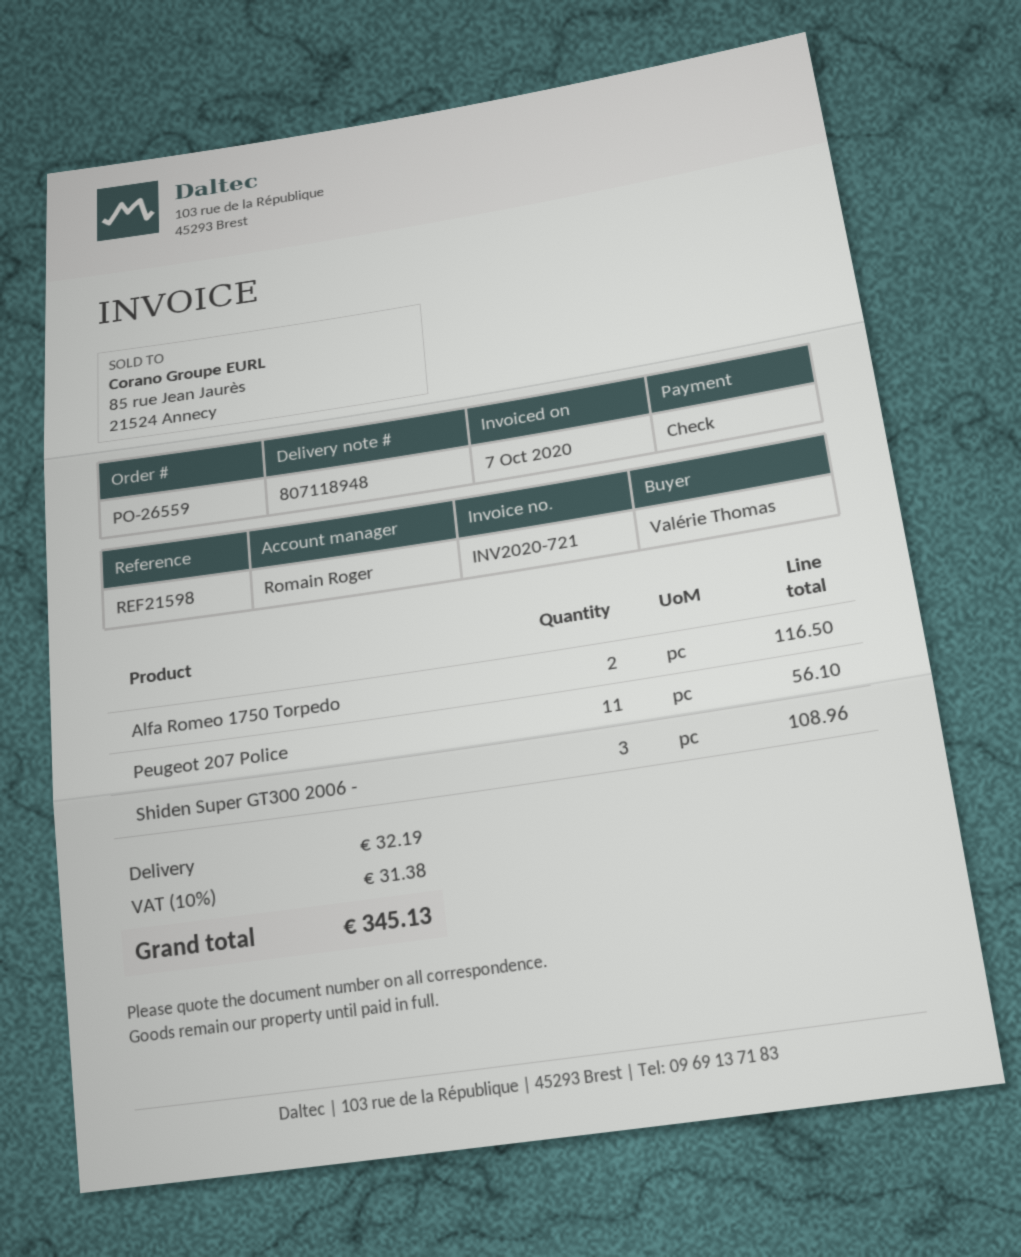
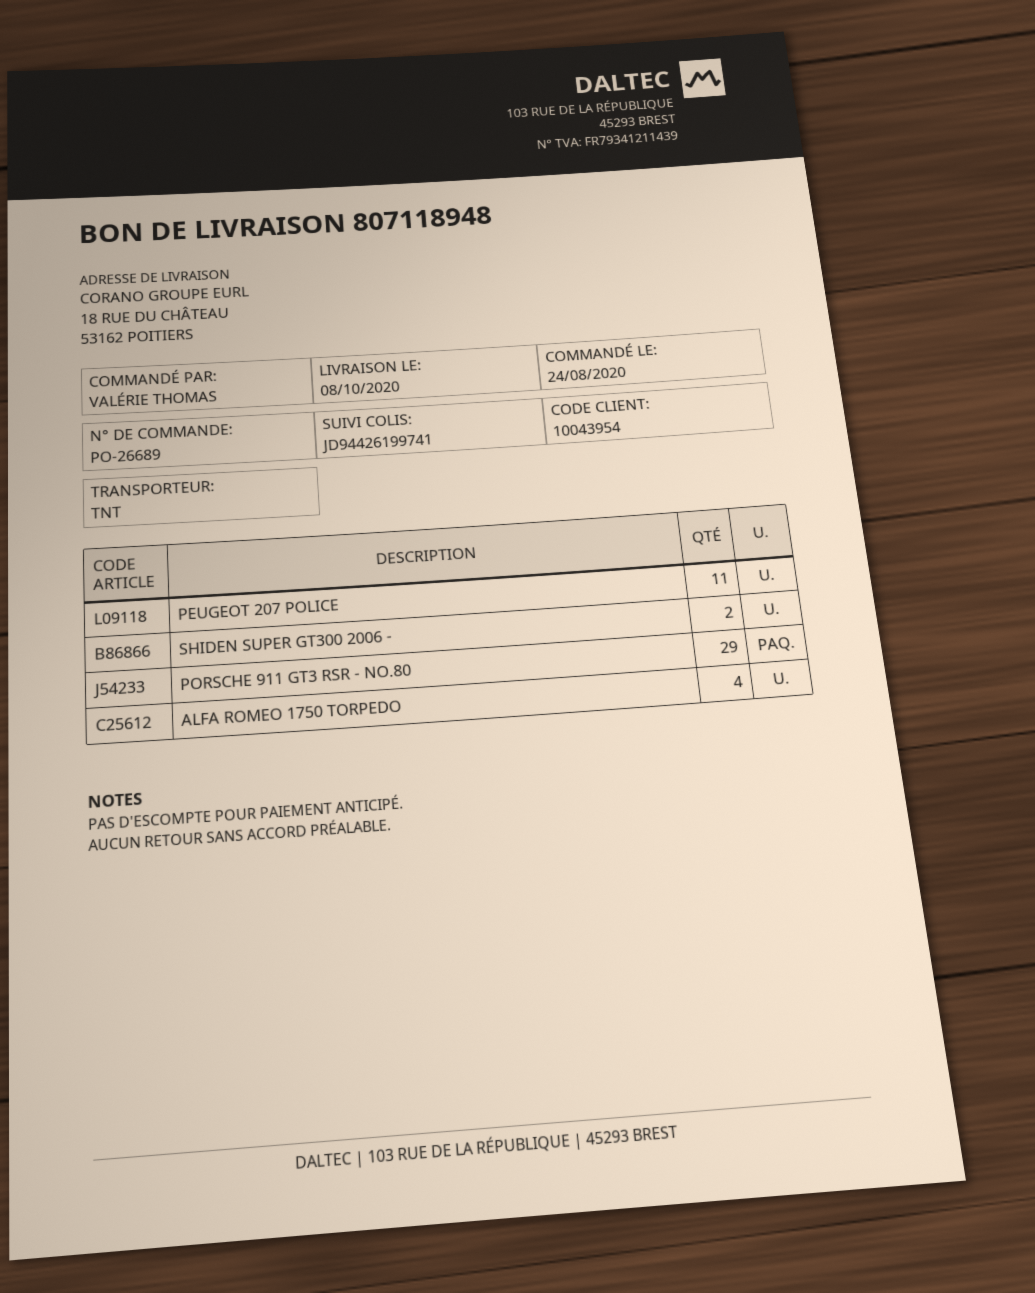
order number: PO-26559 -> PO-26689
Alfa Romeo 1750 Torpedo: 2 -> 4
Shiden Super GT300 2006 -: 3 -> 2
PORSCHE 911 GT3 RSR - NO.80: none -> 29

